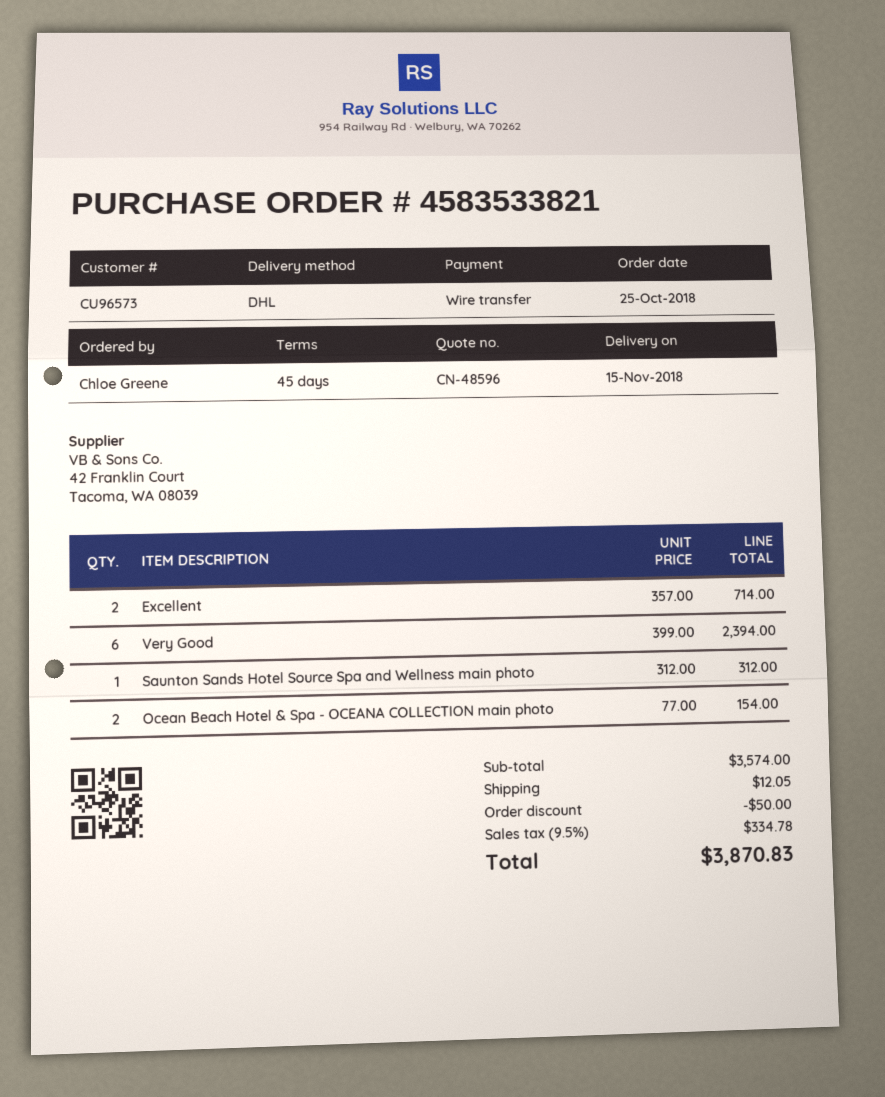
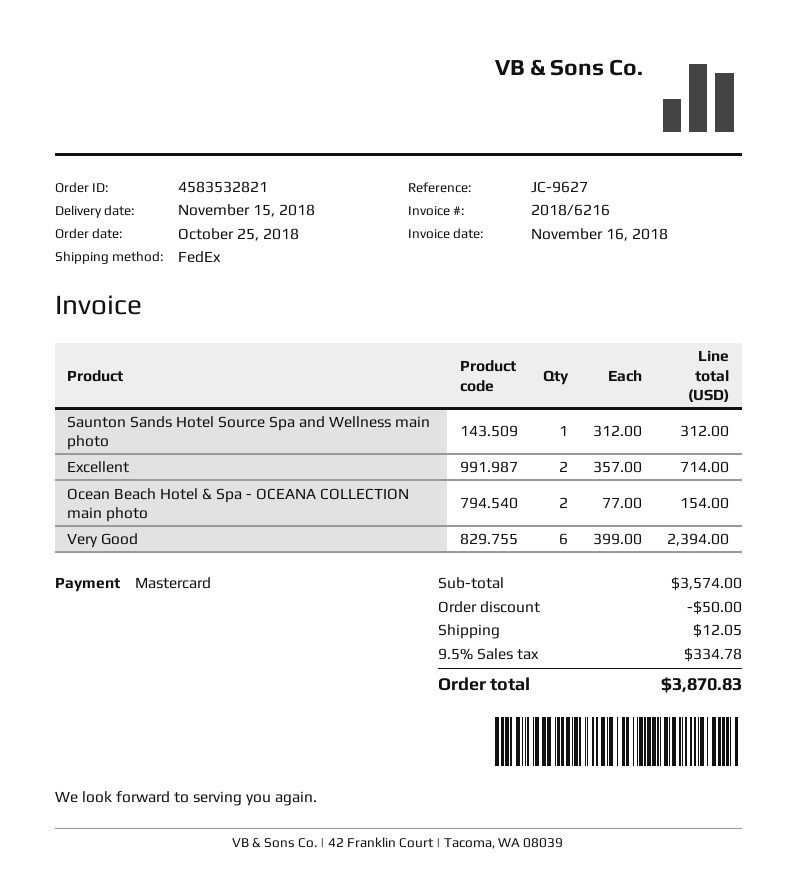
order number: 4583533821 -> 4583532821
payment method: bank transfer -> Mastercard
shipping method: DHL -> FedEx

